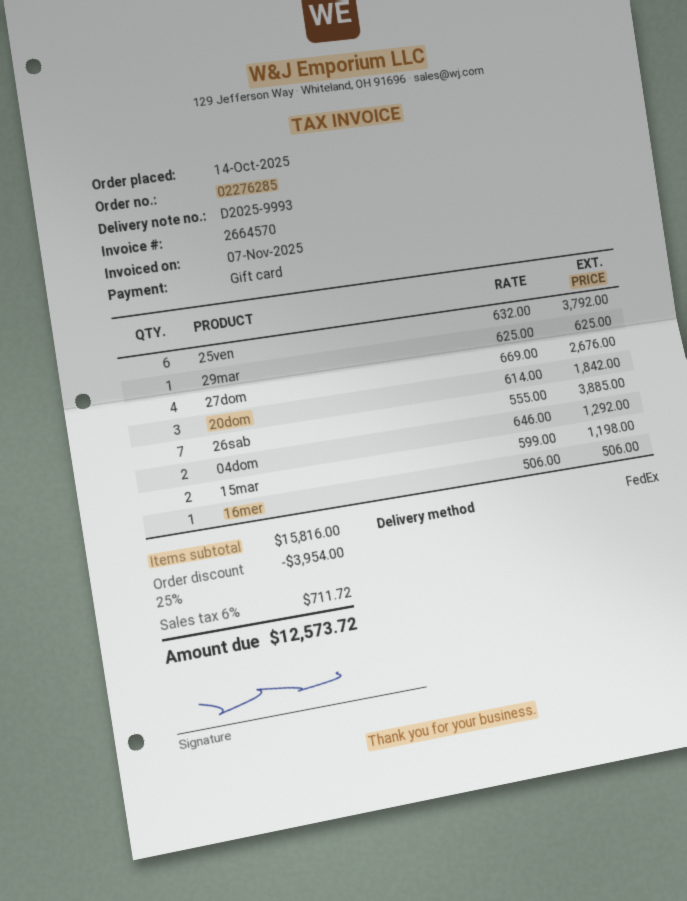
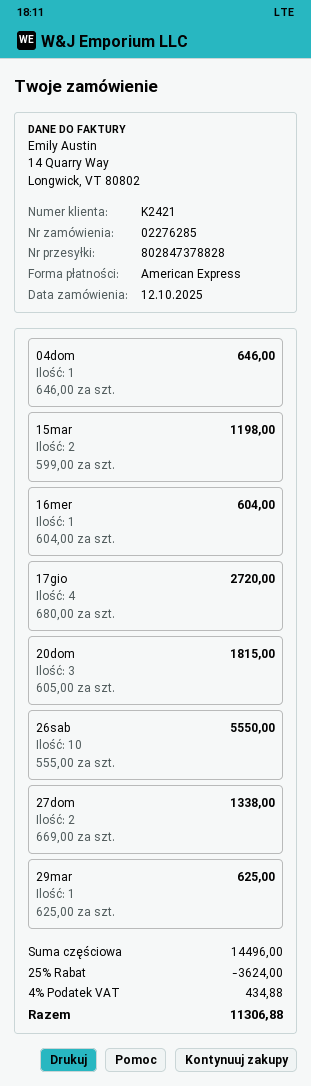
order date: 2025-10-14 -> 2025-10-12
payment method: gift card -> American Express
25ven: 6 x 632.00 = 3792.00 -> none
27dom: 4 x 669.00 = 2676.00 -> 2 x 669.00 = 1338.00
20dom: 3 x 614.00 = 1842.00 -> 3 x 605.00 = 1815.00
26sab: 7 x 555.00 = 3885.00 -> 10 x 555.00 = 5550.00
04dom: 2 x 646.00 = 1292.00 -> 1 x 646.00 = 646.00
16mer: 1 x 506.00 = 506.00 -> 1 x 604.00 = 604.00
17gio: none -> 4 x 680.00 = 2720.00
subtotal: 15816.00 -> 14496.00
discount: 25% = 3954.00 -> 25% = 3624.00
tax: 6% = 711.72 -> 4% = 434.88
total: 12573.72 -> 11306.88

